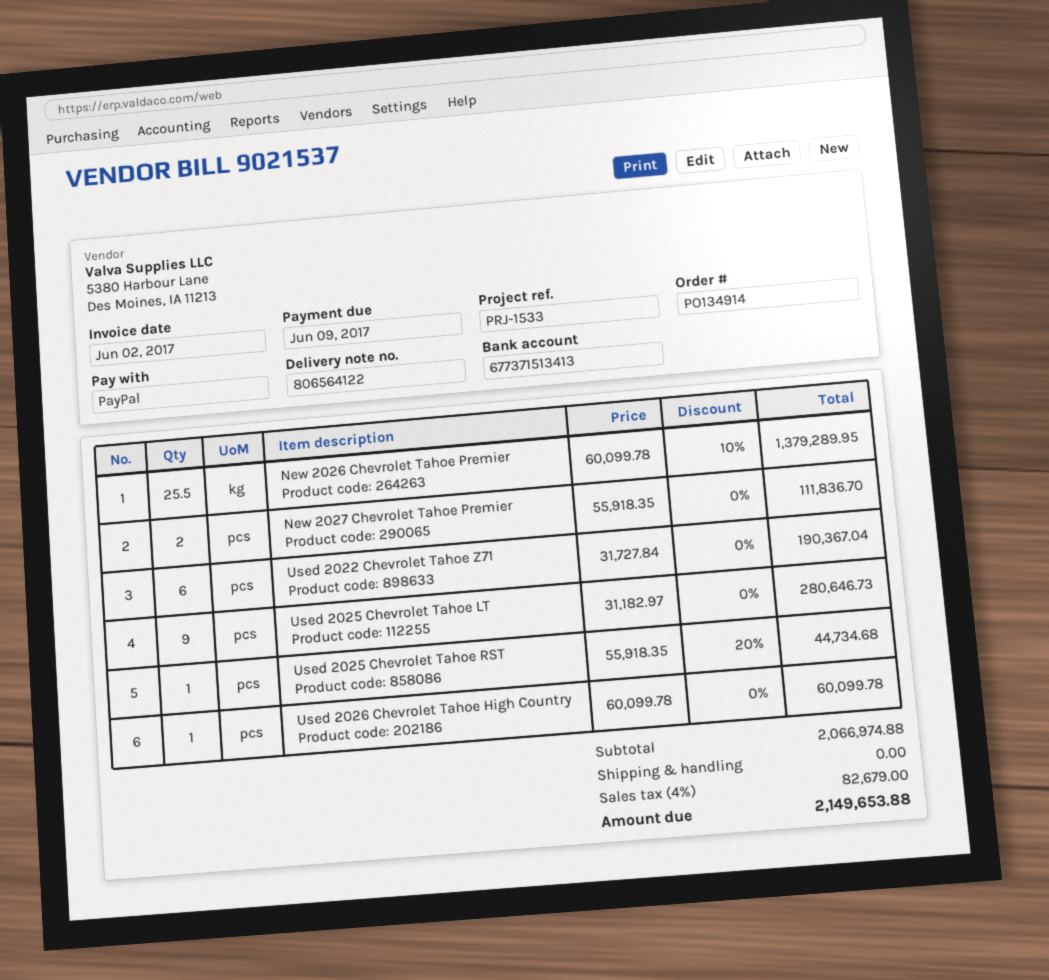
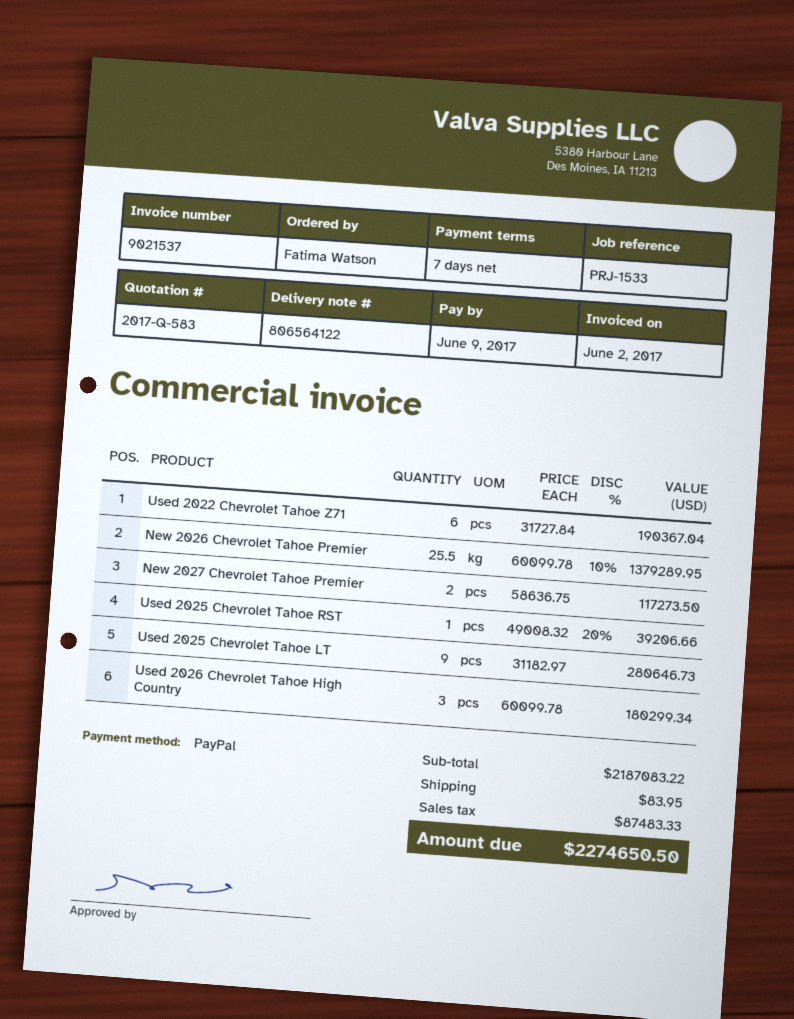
New 2027 Chevrolet Tahoe Premier: 2 x 55918.35 = 111836.70 -> 2 x 58636.75 = 117273.50
Used 2025 Chevrolet Tahoe RST: 1 x 55918.35 - 20% = 44734.68 -> 1 x 49008.32 - 20% = 39206.66
Used 2026 Chevrolet Tahoe High Country: 1 x 60099.78 = 60099.78 -> 3 x 60099.78 = 180299.34
subtotal: 2066974.88 -> 2187083.22
shipping: 0.00 -> 83.95
tax: 82679.00 -> 87483.33
total: 2149653.88 -> 2274650.50

